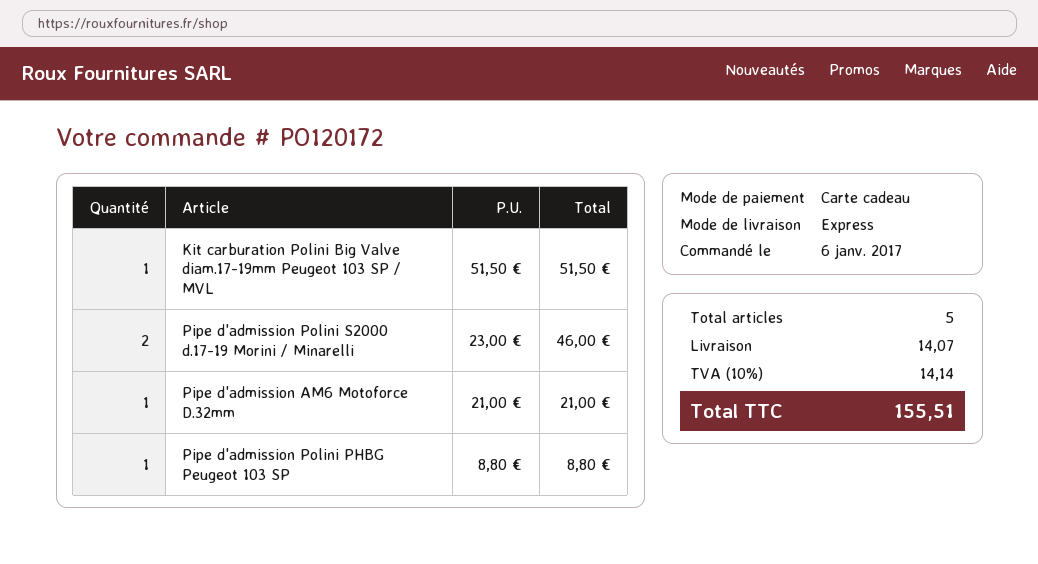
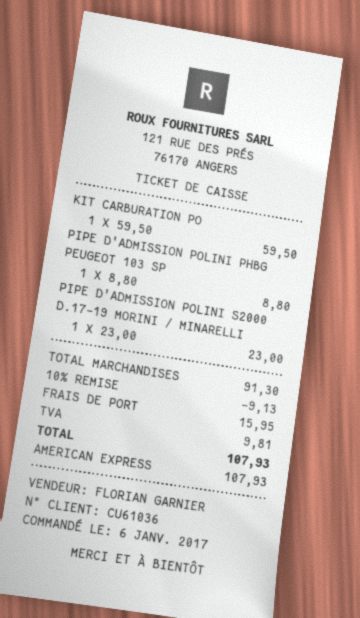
payment method: gift card -> American Express
Kit carburation Polini Big Valve diam.17-19mm Peugeot 103 SP / MVL: 1 x 51.50 = 51.50 -> 1 x 59.50 = 59.50
Pipe d'admission Polini S2000 d.17-19 Morini / Minarelli: 2 x 23.00 = 46.00 -> 1 x 23.00 = 23.00
Pipe d'admission AM6 Motoforce D.32mm: 1 x 21.00 = 21.00 -> none
discount: none -> 10% = 9.13
shipping: 14.07 -> 15.95
tax: 14.14 -> 9.81
total: 155.51 -> 107.93

